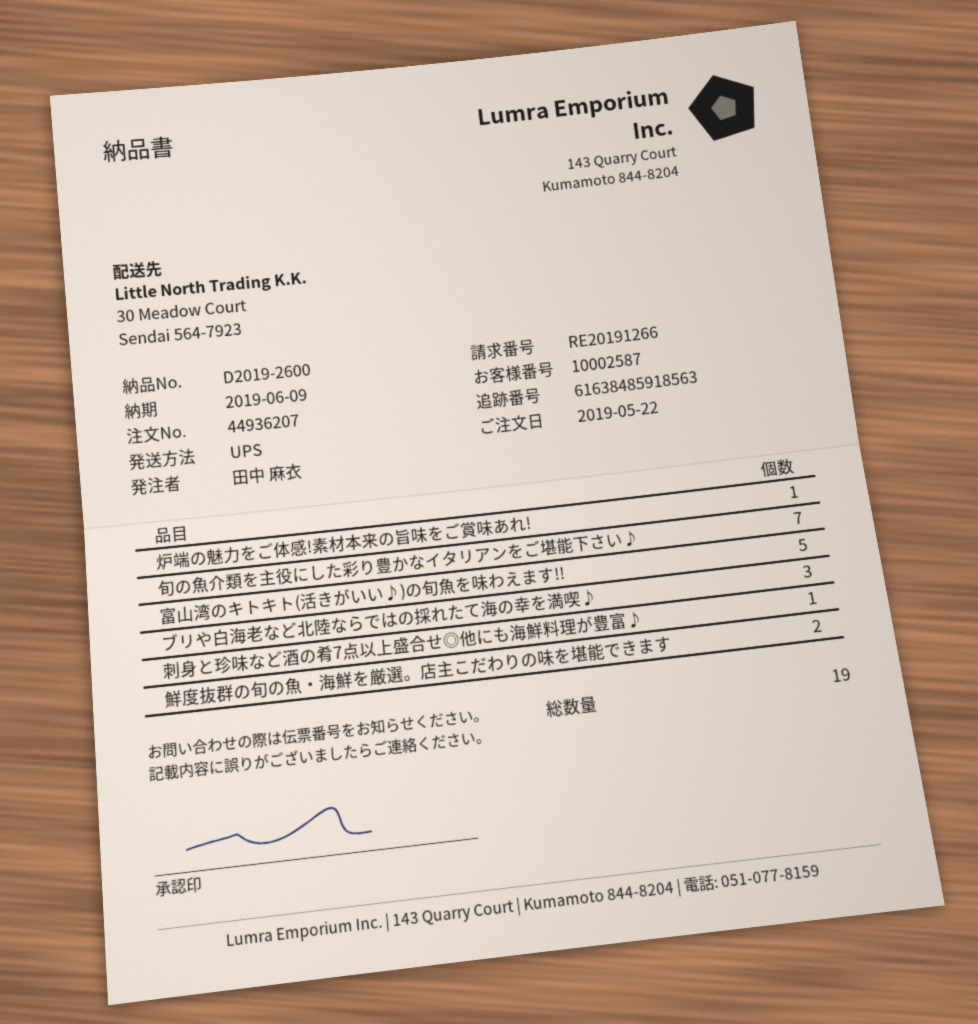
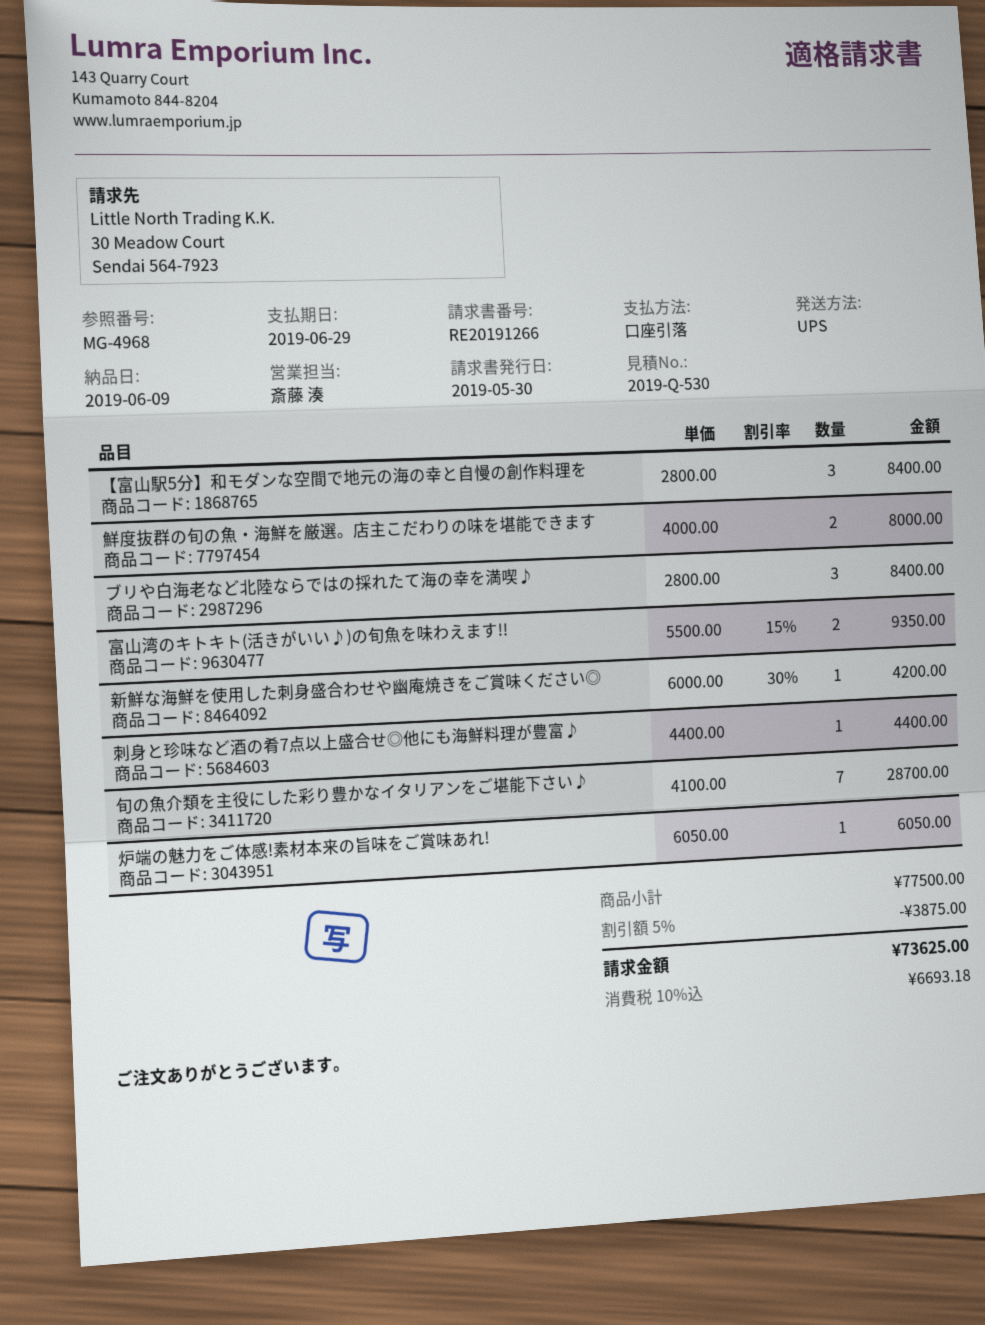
富山湾のキトキト(活きがいい♪)の旬魚を味わえます!!: 5 -> 2
【富山駅5分】和モダンな空間で地元の海の幸と自慢の創作料理を: none -> 3
新鮮な海鮮を使用した刺身盛合わせや幽庵焼きをご賞味ください◎: none -> 1

